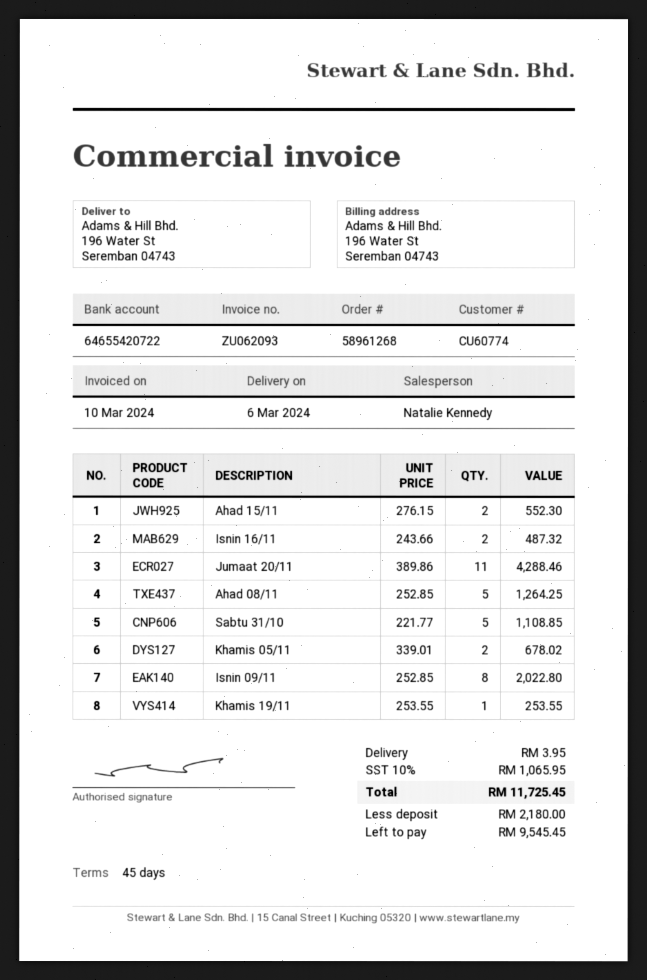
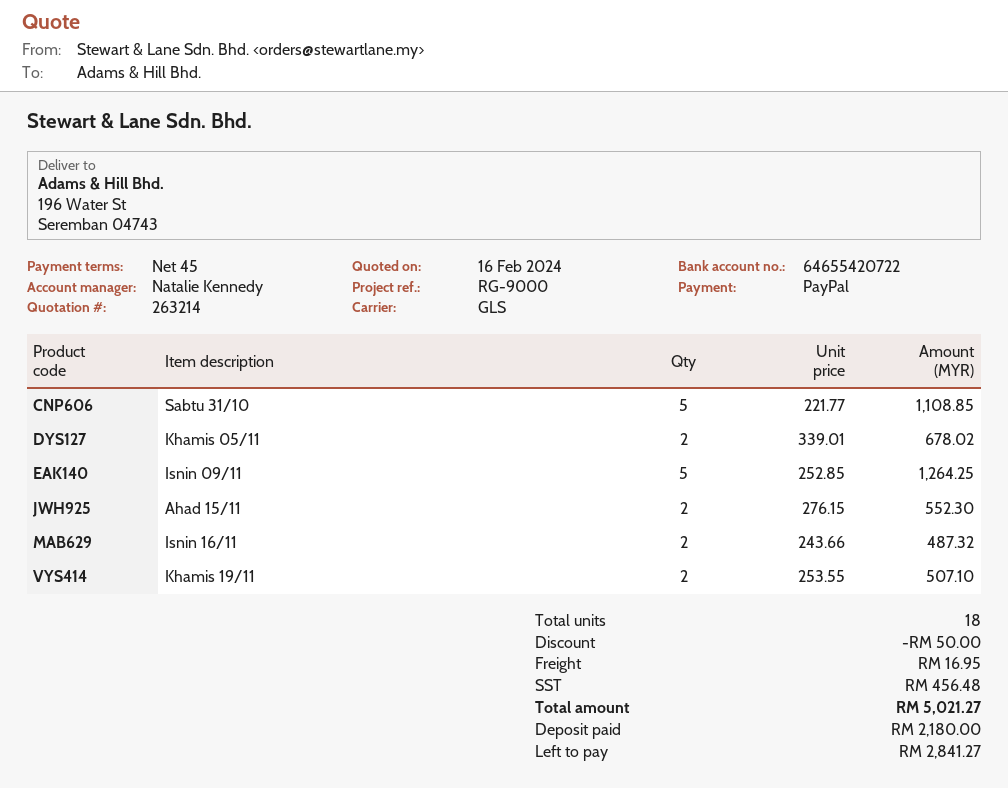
Jumaat 20/11: 11 x 389.86 = 4288.46 -> none
Ahad 08/11: 5 x 252.85 = 1264.25 -> none
Isnin 09/11: 8 x 252.85 = 2022.80 -> 5 x 252.85 = 1264.25
Khamis 19/11: 1 x 253.55 = 253.55 -> 2 x 253.55 = 507.10
discount: none -> 50.00
shipping: 3.95 -> 16.95
tax: 1065.95 -> 456.48
total: 11725.45 -> 5021.27
balance: 9545.45 -> 2841.27

